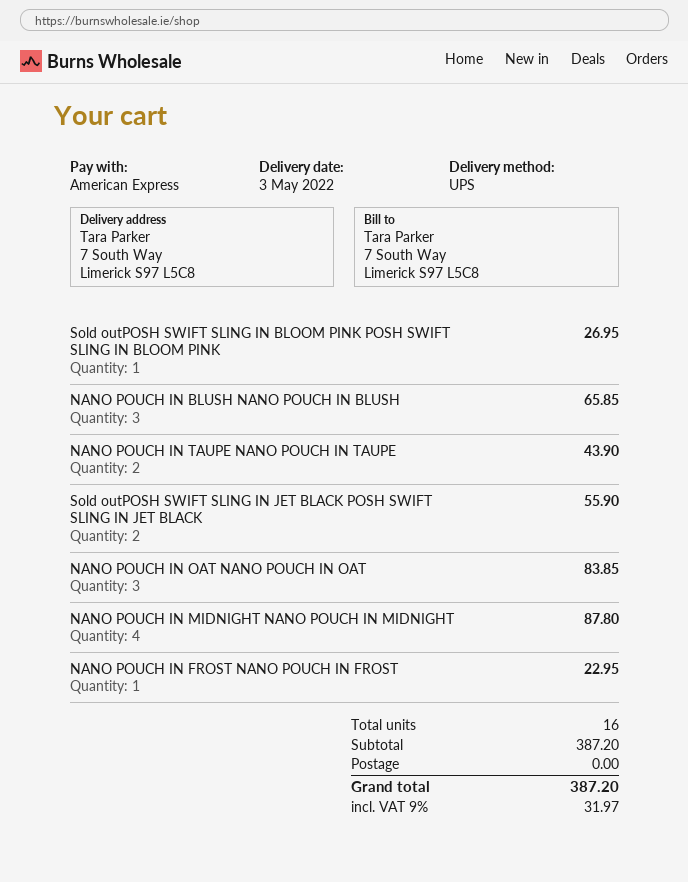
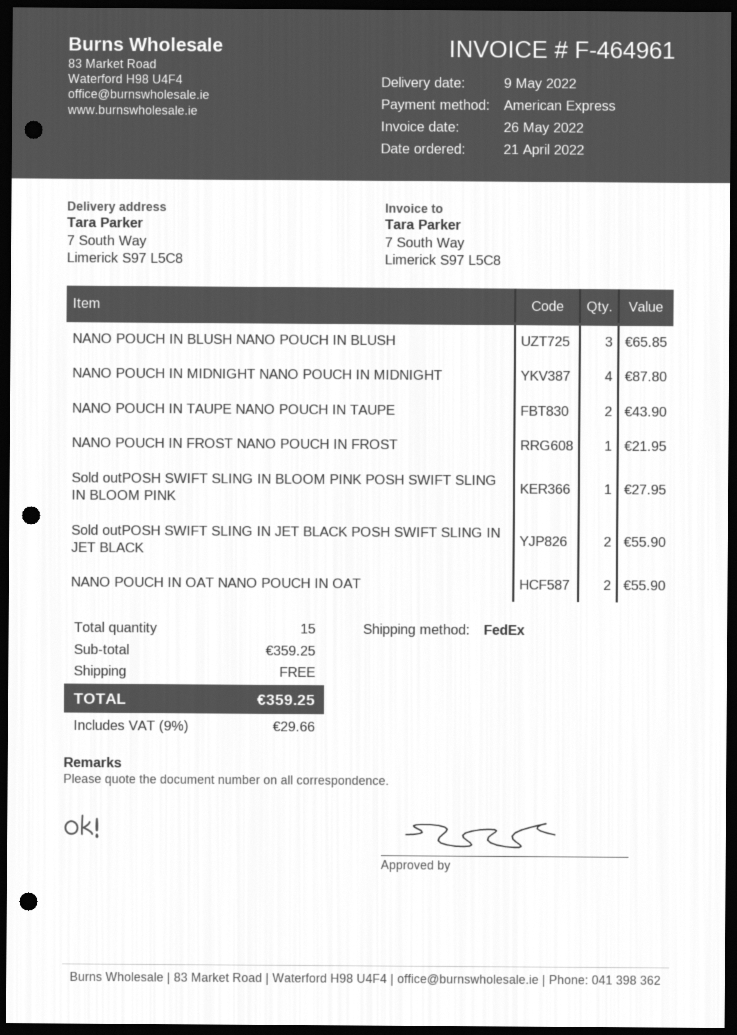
delivery date: 2022-05-03 -> 2022-05-09
shipping method: UPS -> FedEx
Sold outPOSH SWIFT SLING IN BLOOM PINK POSH SWIFT SLING IN BLOOM PINK: 1 for 26.95 -> 1 for 27.95
NANO POUCH IN OAT NANO POUCH IN OAT: 3 for 83.85 -> 2 for 55.90
NANO POUCH IN FROST NANO POUCH IN FROST: 1 for 22.95 -> 1 for 21.95
total quantity: 16 -> 15
subtotal: 387.20 -> 359.25
tax: 9% = 31.97 -> 9% = 29.66
total: 387.20 -> 359.25

